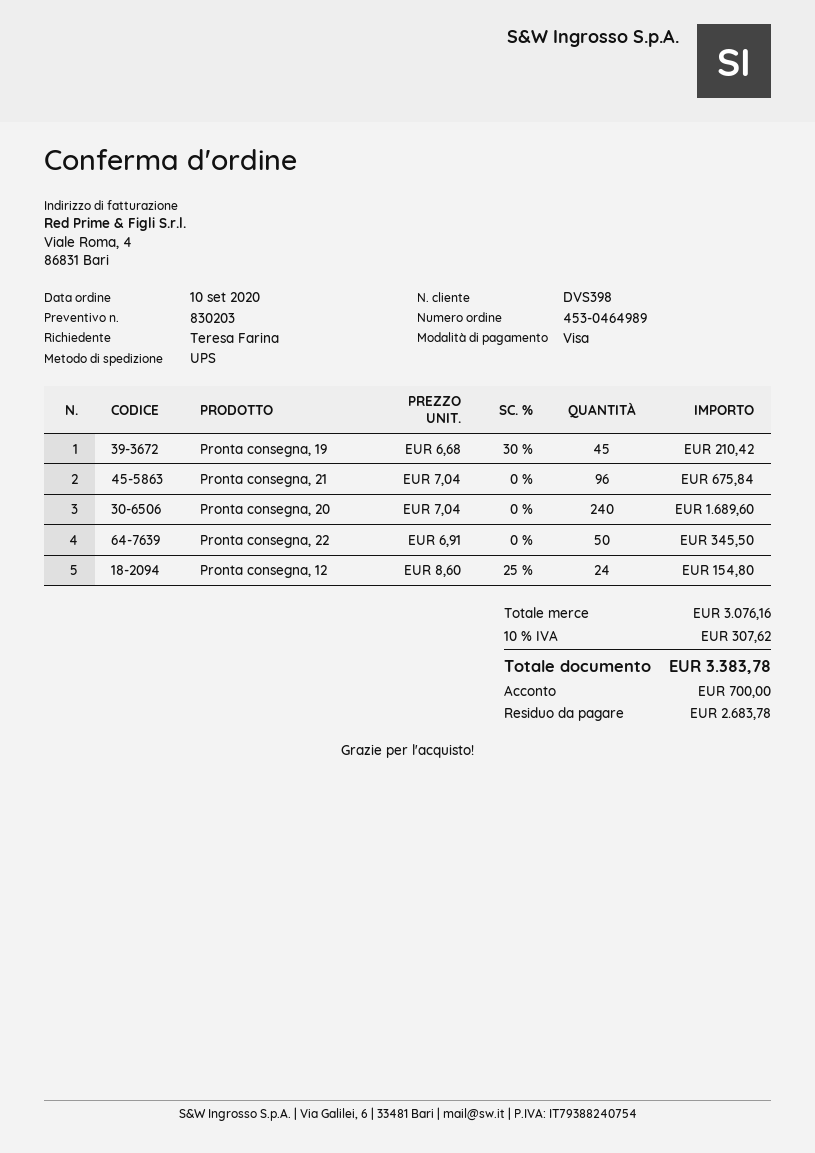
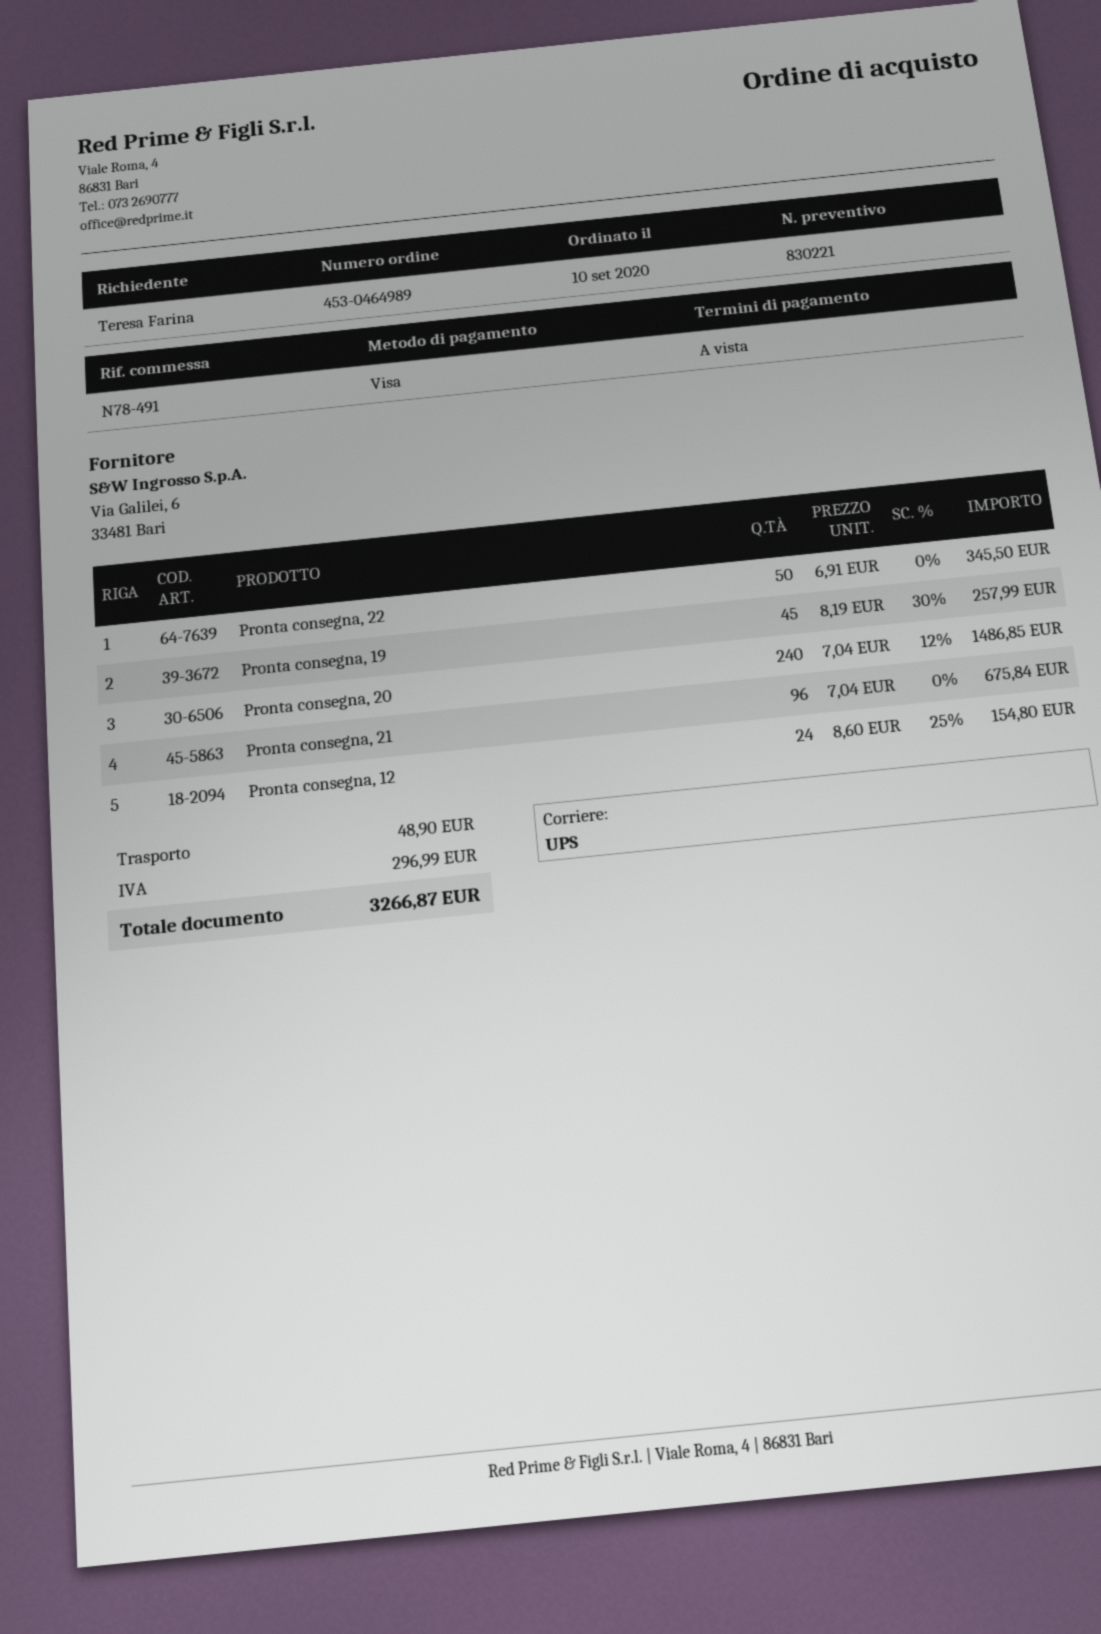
quote number: 830203 -> 830221
Pronta consegna, 19: 45 x 6.68 - 30% = 210.42 -> 45 x 8.19 - 30% = 257.99
Pronta consegna, 20: 240 x 7.04 = 1689.60 -> 240 x 7.04 - 12% = 1486.85
shipping: none -> 48.90
tax: 307.62 -> 296.99
total: 3383.78 -> 3266.87

